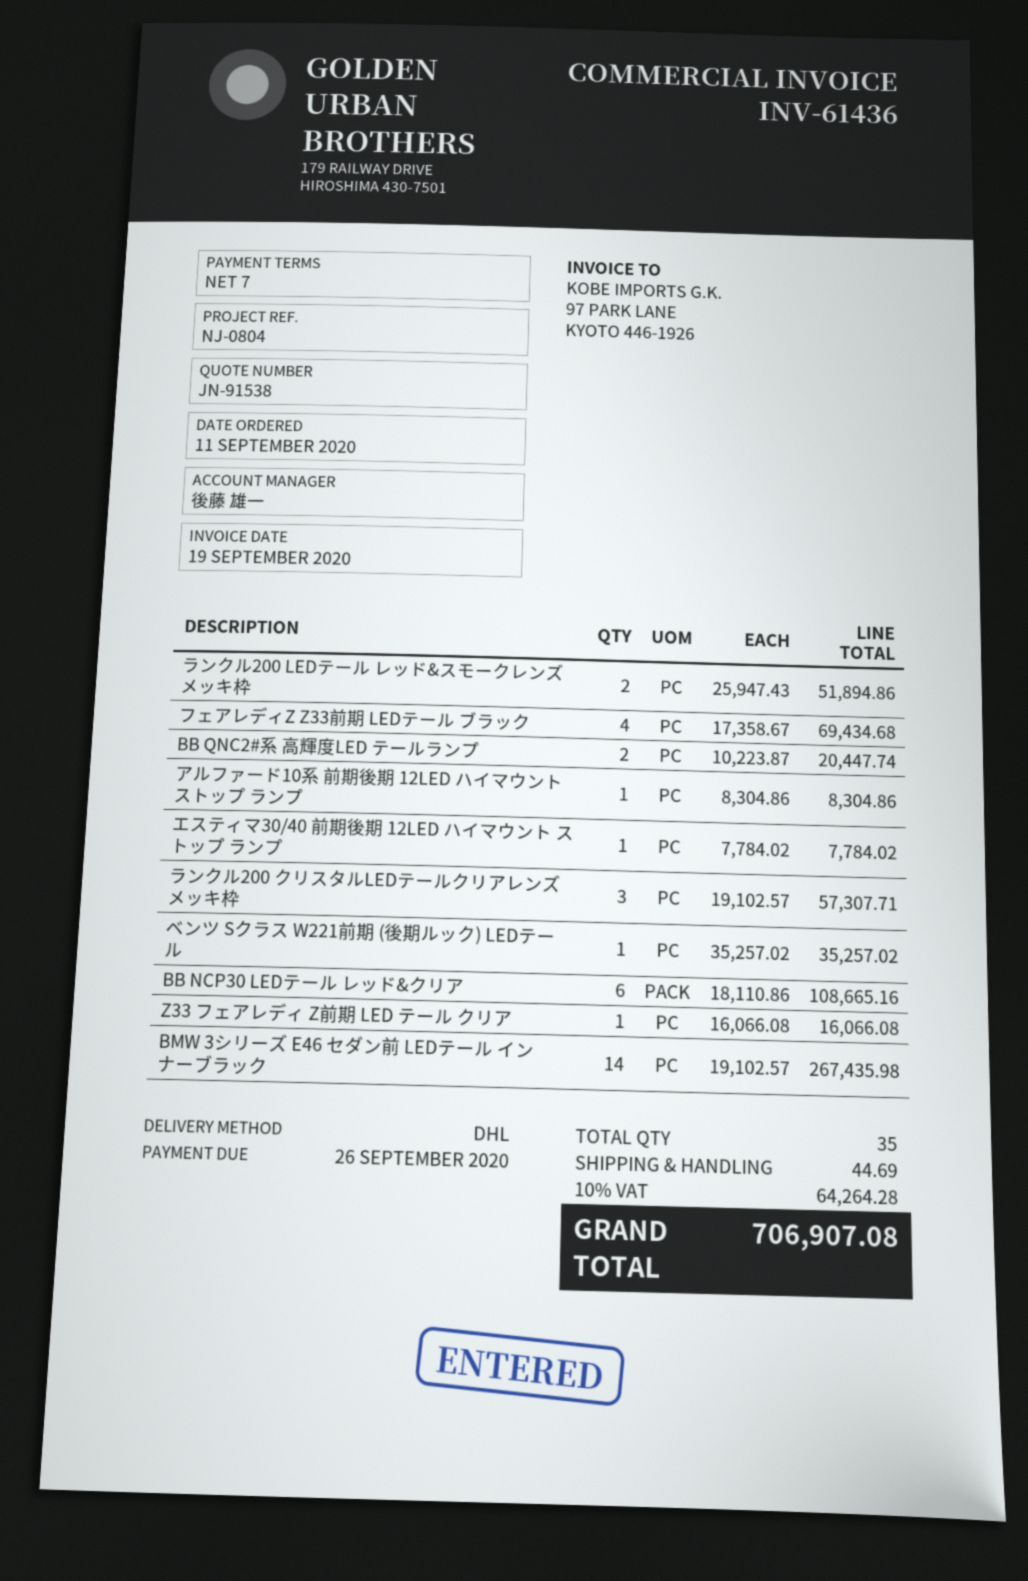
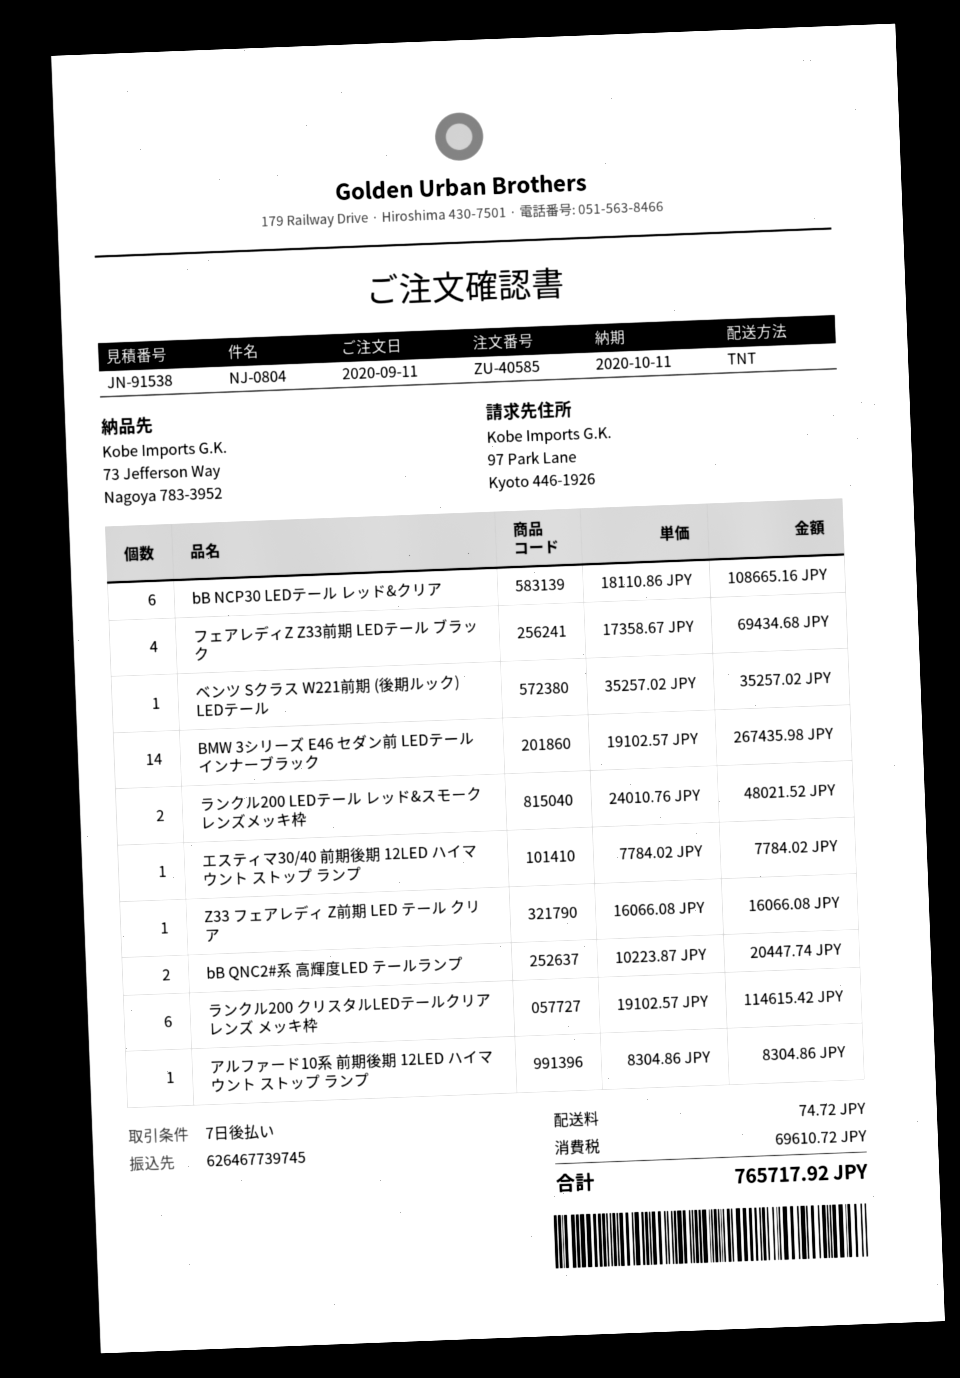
shipping method: DHL -> TNT
ランクル200 LEDテール レッド&スモークレンズメッキ枠: 2 x 25947.43 = 51894.86 -> 2 x 24010.76 = 48021.52
ランクル200 クリスタルLEDテールクリアレンズ メッキ枠: 3 x 19102.57 = 57307.71 -> 6 x 19102.57 = 114615.42
shipping: 44.69 -> 74.72
tax: 64264.28 -> 69610.72
total: 706907.08 -> 765717.92

